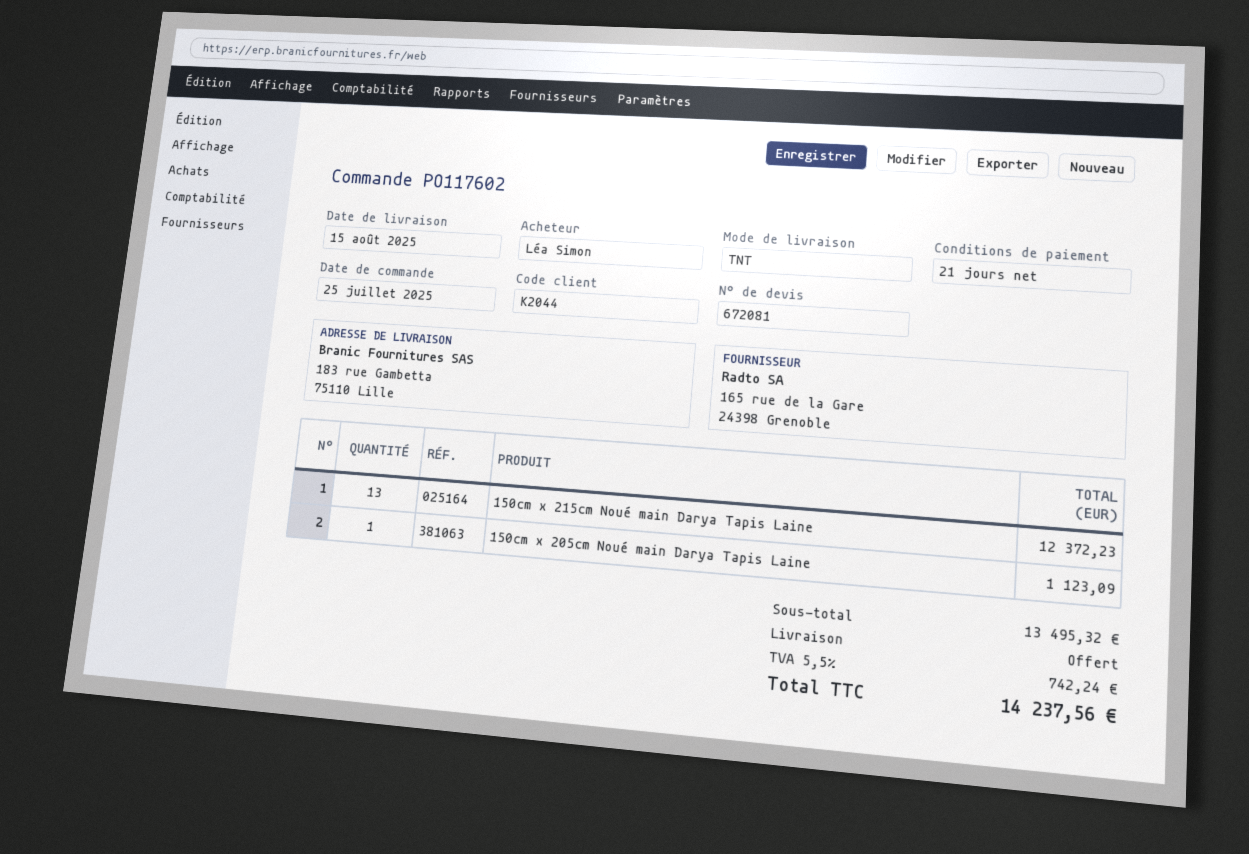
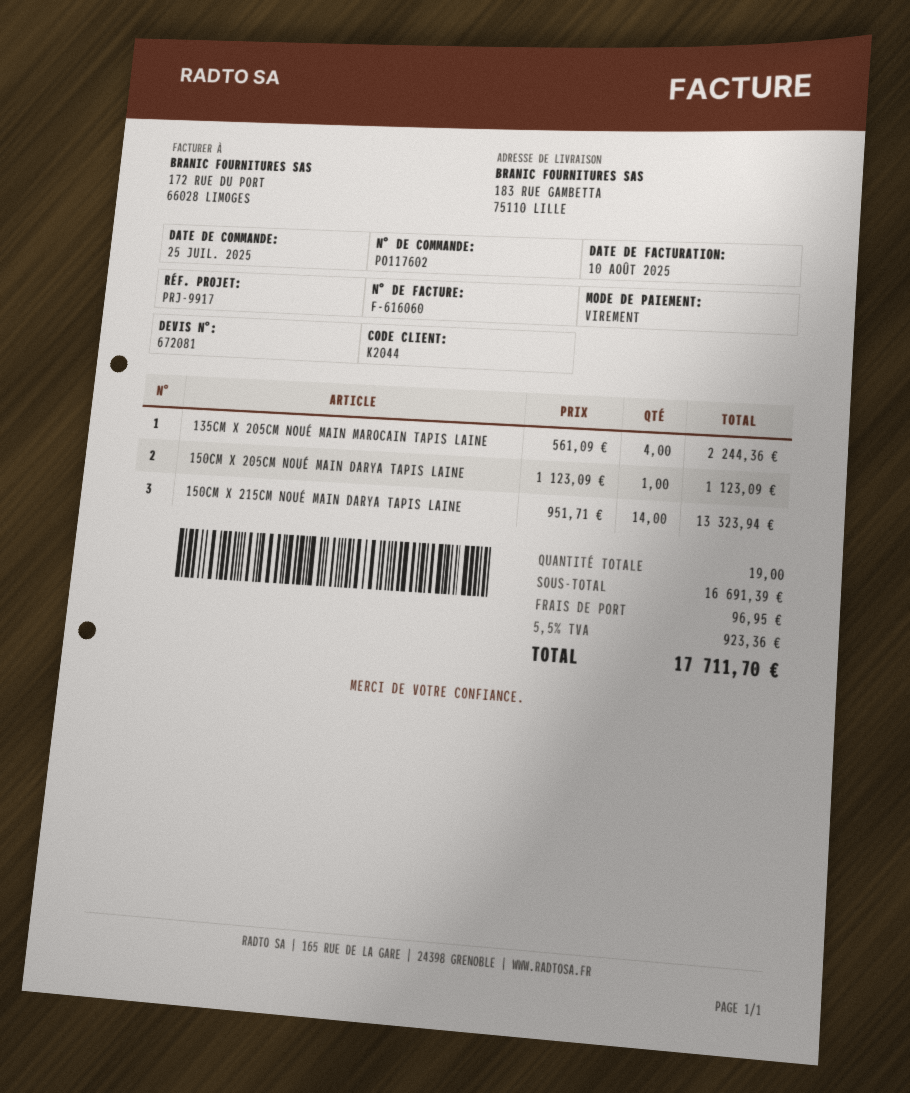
150cm x 215cm Noué main Darya Tapis Laine: 13 for 12372.23 -> 14 for 13323.94
135CM X 205CM NOUÉ MAIN MAROCAIN TAPIS LAINE: none -> 4 for 2244.36
subtotal: 13495.32 -> 16691.39
shipping: 0.00 -> 96.95
tax: 5.5% = 742.24 -> 5.5% = 923.36
total: 14237.56 -> 17711.70

